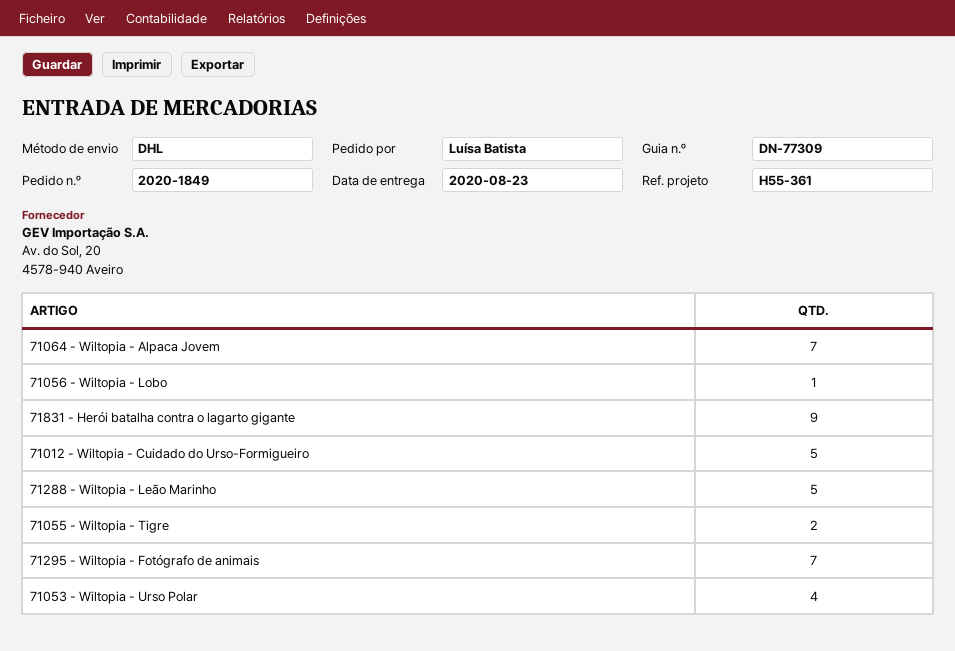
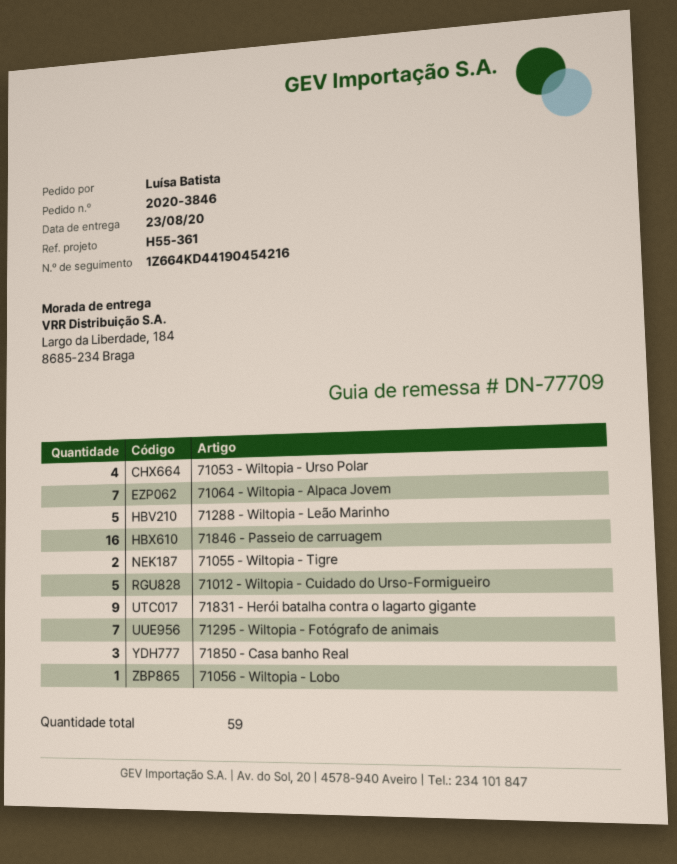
order number: 2020-1849 -> 2020-3846
delivery note number: DN-77309 -> DN-77709
71846 - Passeio de carruagem: none -> 16
71850 - Casa banho Real: none -> 3

